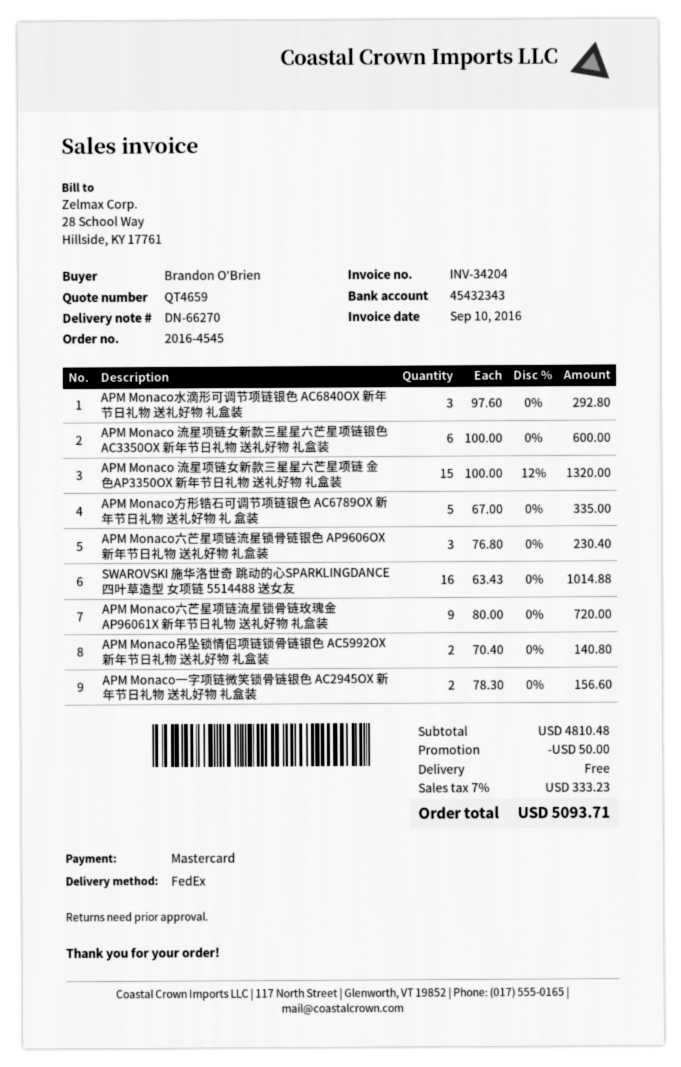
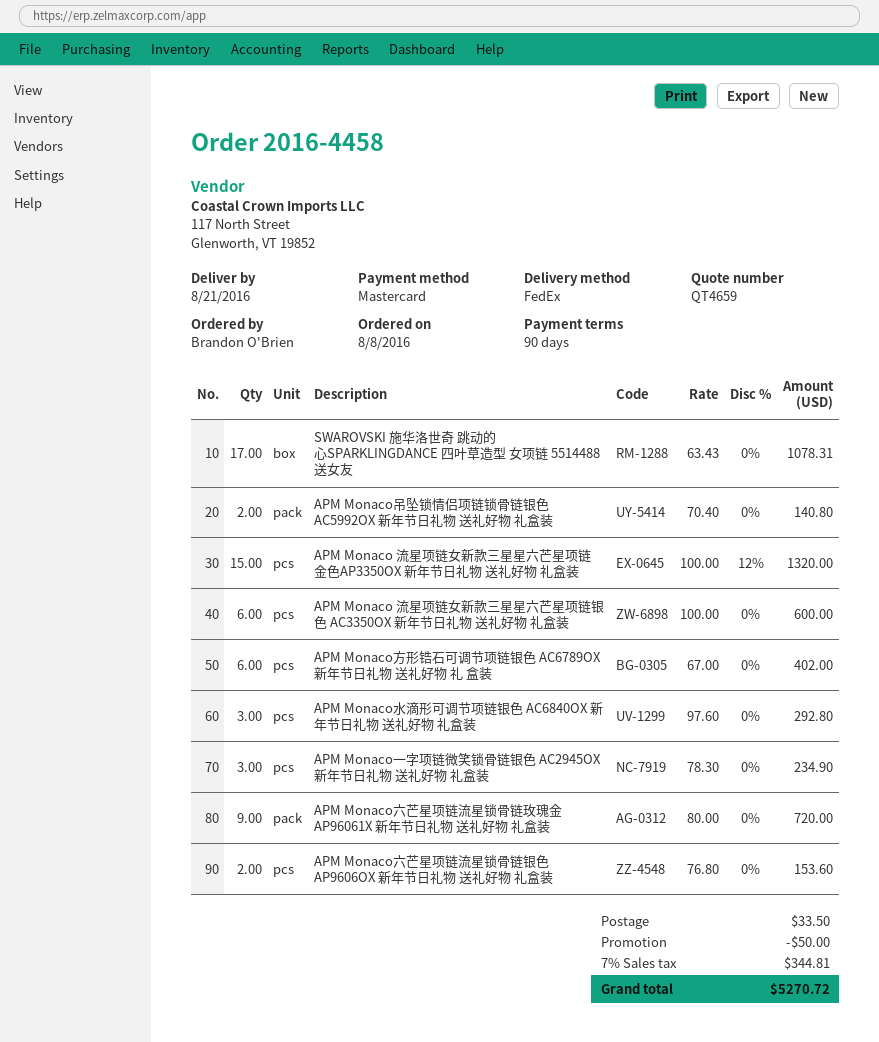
order number: 2016-4545 -> 2016-4458
APM Monaco方形锆石可调节项链银色 AC6789OX 新年节日礼物 送礼好物 礼 盒装: 5 x 67.00 = 335.00 -> 6 x 67.00 = 402.00
APM Monaco六芒星项链流星锁骨链银色 AP9606OX 新年节日礼物 送礼好物 礼盒装: 3 x 76.80 = 230.40 -> 2 x 76.80 = 153.60
SWAROVSKI 施华洛世奇 跳动的心SPARKLINGDANCE 四叶草造型 女项链 5514488 送女友: 16 x 63.43 = 1014.88 -> 17 x 63.43 = 1078.31
APM Monaco一字项链微笑锁骨链银色 AC2945OX 新年节日礼物 送礼好物 礼盒装: 2 x 78.30 = 156.60 -> 3 x 78.30 = 234.90
shipping: 0.00 -> 33.50
tax: 7% = 333.23 -> 7% = 344.81
total: 5093.71 -> 5270.72

